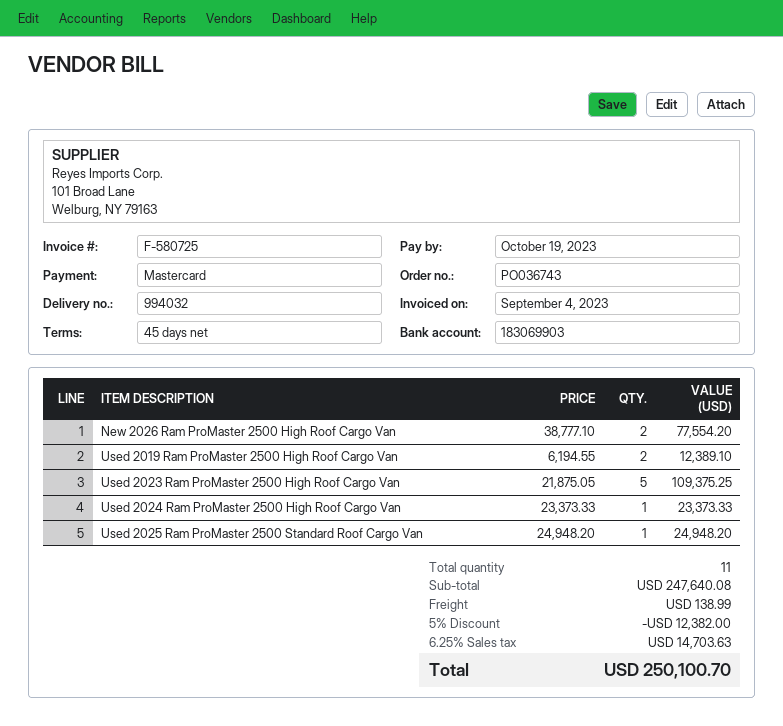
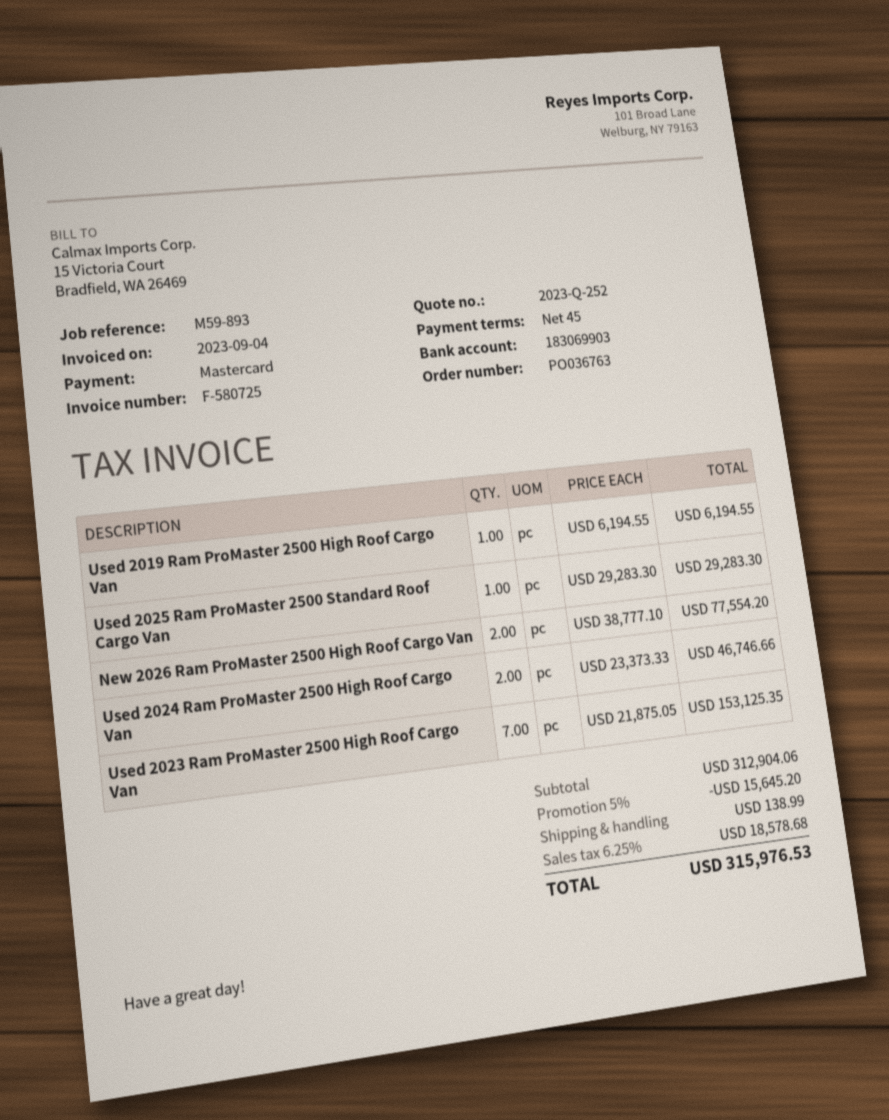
order number: PO036743 -> PO036763
Used 2019 Ram ProMaster 2500 High Roof Cargo Van: 2 x 6194.55 = 12389.10 -> 1 x 6194.55 = 6194.55
Used 2023 Ram ProMaster 2500 High Roof Cargo Van: 5 x 21875.05 = 109375.25 -> 7 x 21875.05 = 153125.35
Used 2024 Ram ProMaster 2500 High Roof Cargo Van: 1 x 23373.33 = 23373.33 -> 2 x 23373.33 = 46746.66
Used 2025 Ram ProMaster 2500 Standard Roof Cargo Van: 1 x 24948.20 = 24948.20 -> 1 x 29283.30 = 29283.30
subtotal: 247640.08 -> 312904.06
discount: 5% = 12382.00 -> 5% = 15645.20
tax: 6.25% = 14703.63 -> 6.25% = 18578.68
total: 250100.70 -> 315976.53

